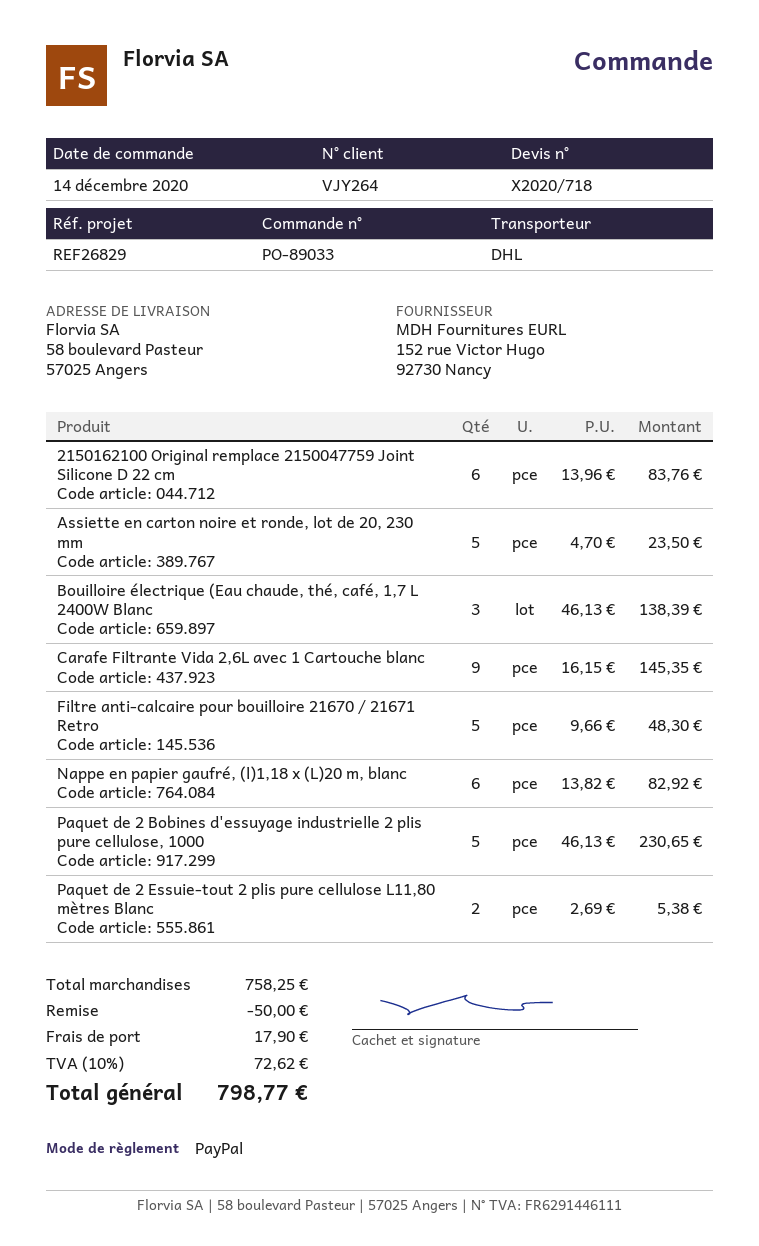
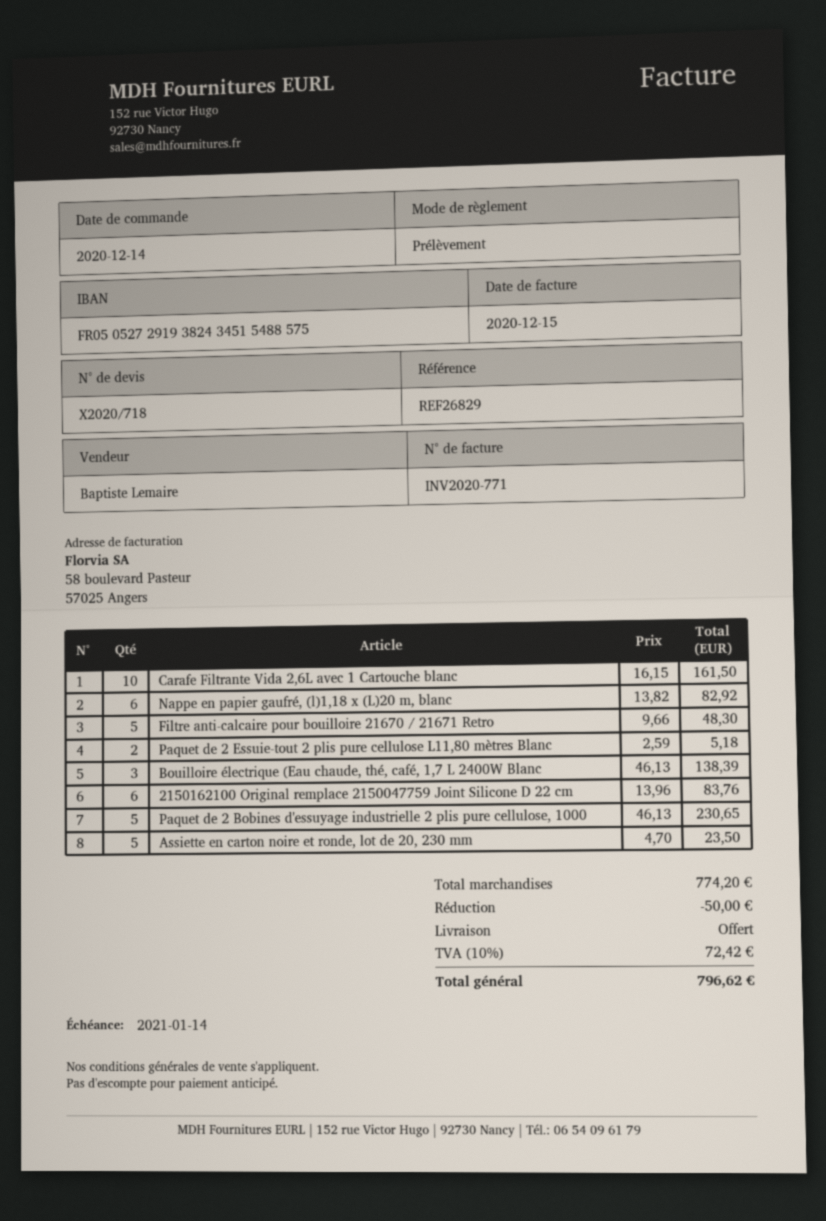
payment method: PayPal -> direct debit
Carafe Filtrante Vida 2,6L avec 1 Cartouche blanc: 9 x 16.15 = 145.35 -> 10 x 16.15 = 161.50
Paquet de 2 Essuie-tout 2 plis pure cellulose L11,80 mètres Blanc: 2 x 2.69 = 5.38 -> 2 x 2.59 = 5.18
subtotal: 758.25 -> 774.20
shipping: 17.90 -> 0.00
tax: 10% = 72.62 -> 10% = 72.42
total: 798.77 -> 796.62

